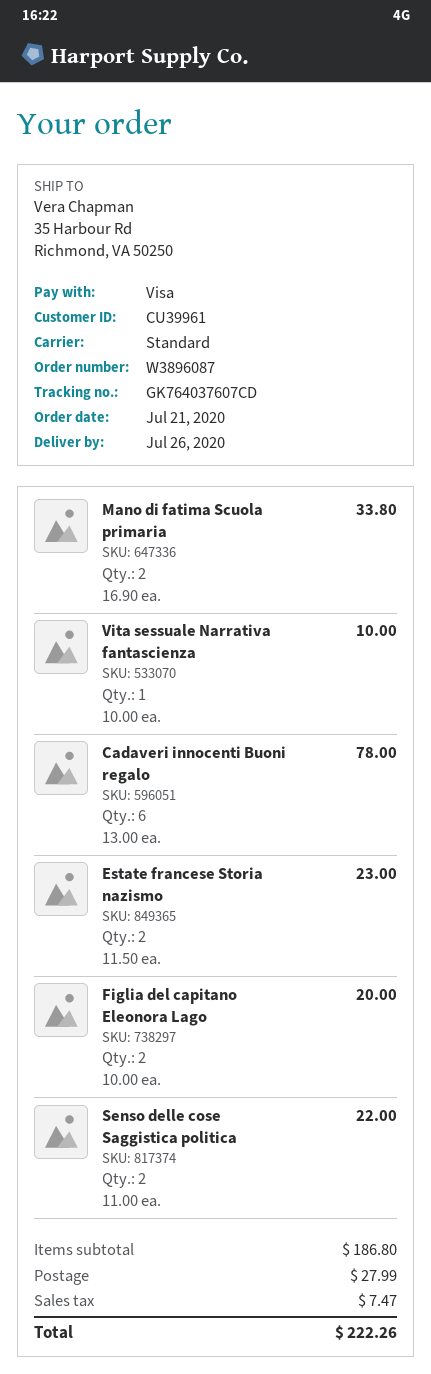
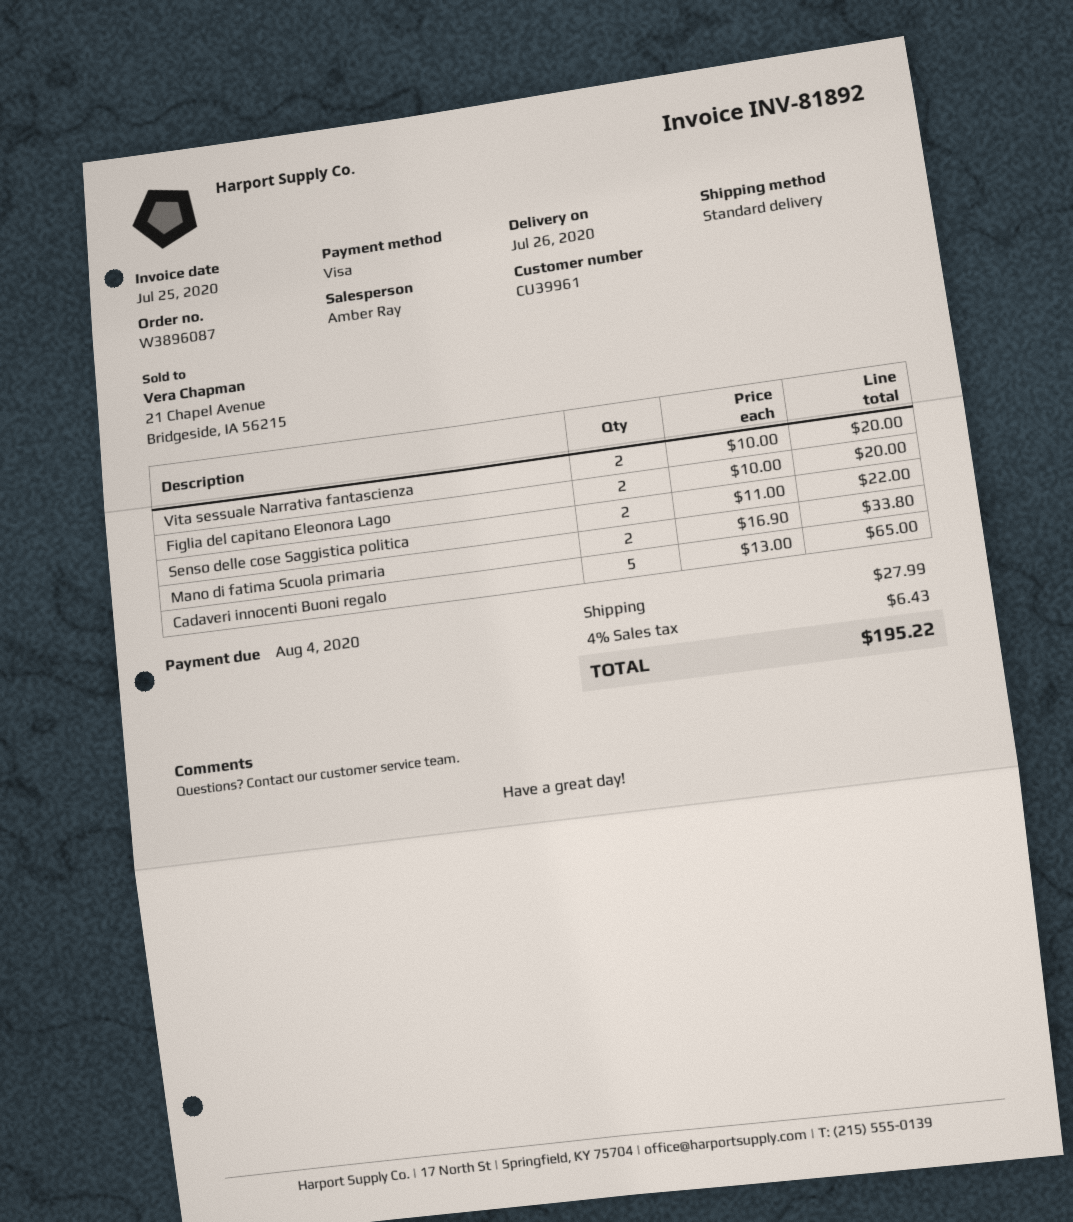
Vita sessuale Narrativa fantascienza: 1 x 10.00 = 10.00 -> 2 x 10.00 = 20.00
Cadaveri innocenti Buoni regalo: 6 x 13.00 = 78.00 -> 5 x 13.00 = 65.00
Estate francese Storia nazismo: 2 x 11.50 = 23.00 -> none
tax: 7.47 -> 6.43
total: 222.26 -> 195.22

